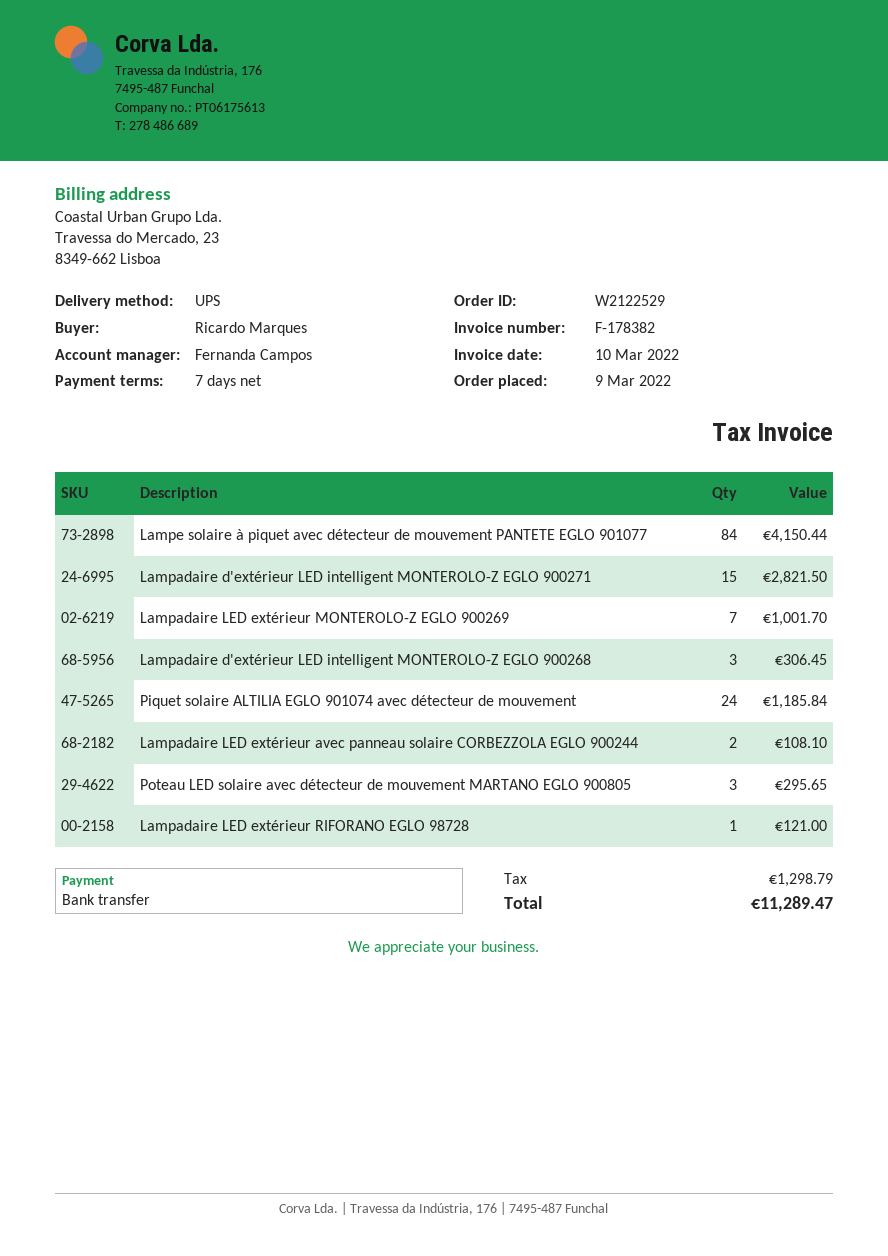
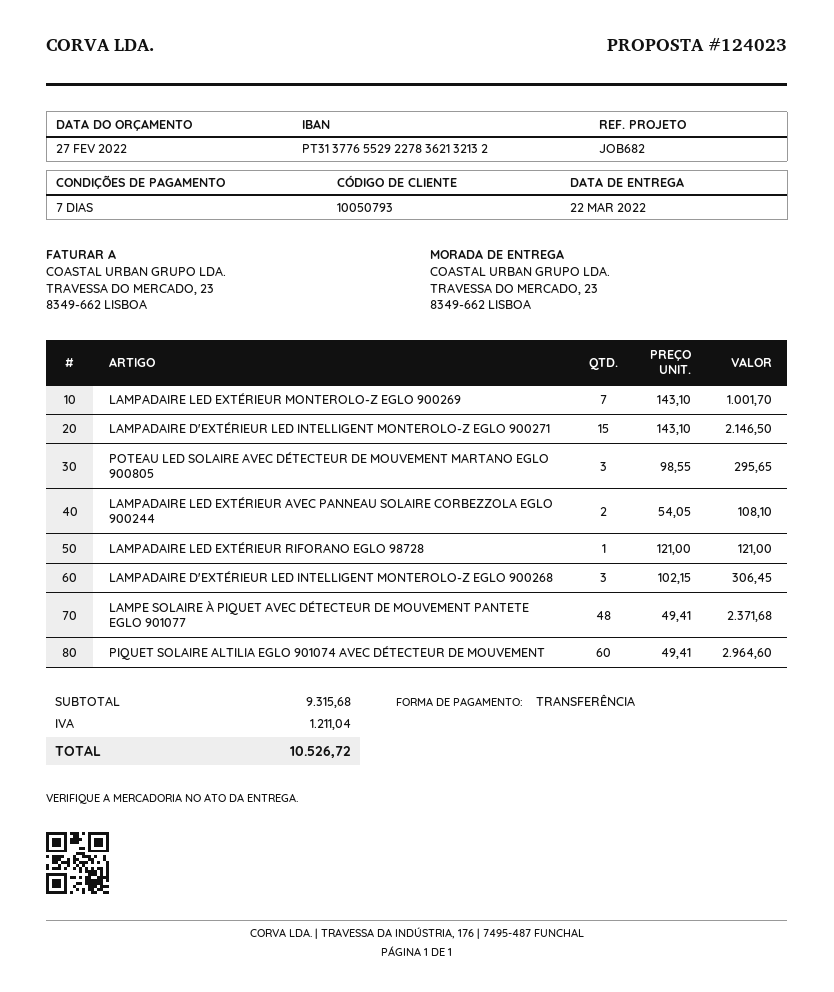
Lampe solaire à piquet avec détecteur de mouvement PANTETE EGLO 901077: 84 for 4150.44 -> 48 for 2371.68
Lampadaire d'extérieur LED intelligent MONTEROLO-Z EGLO 900271: 15 for 2821.50 -> 15 for 2146.50
Piquet solaire ALTILIA EGLO 901074 avec détecteur de mouvement: 24 for 1185.84 -> 60 for 2964.60
tax: 1298.79 -> 1211.04
total: 11289.47 -> 10526.72

